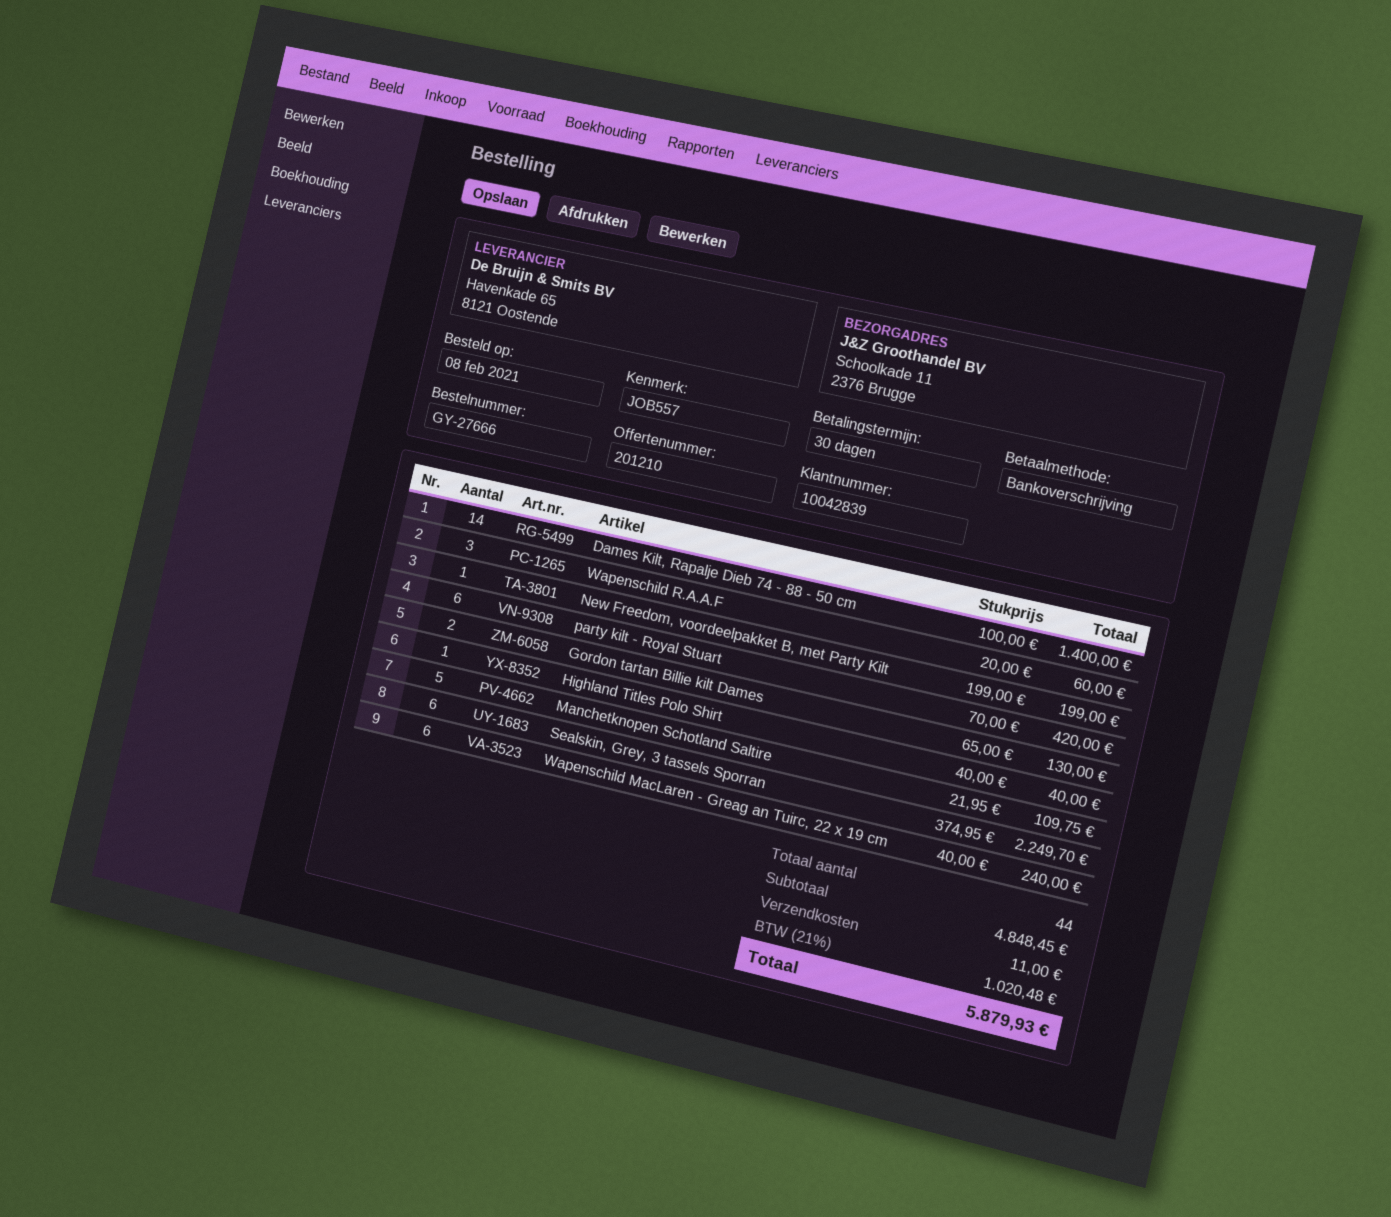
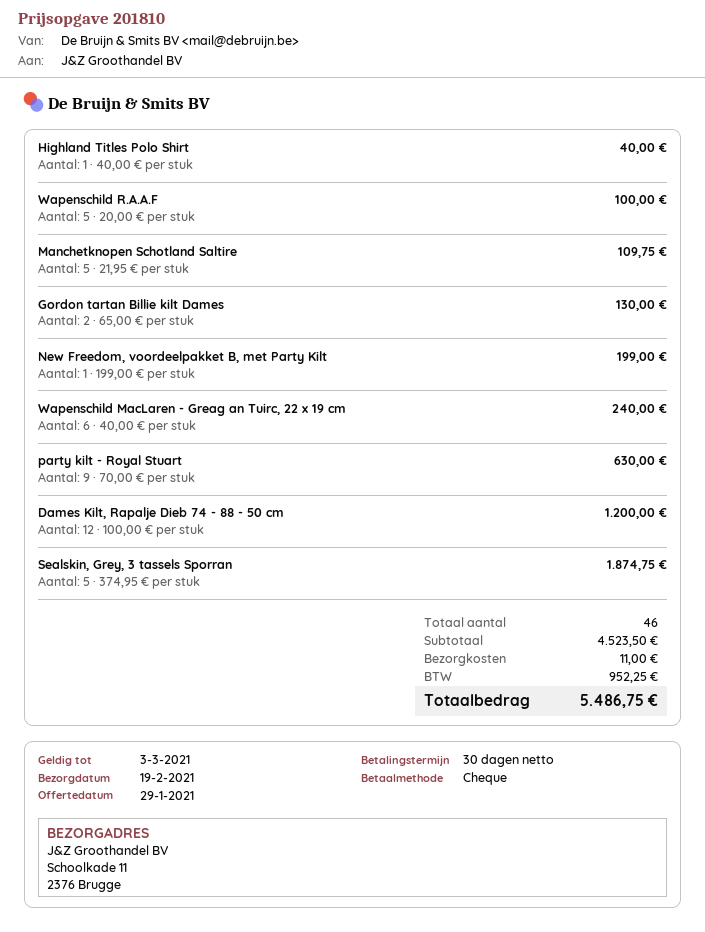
quote number: 201210 -> 201810
payment method: bank transfer -> cheque
Dames Kilt, Rapalje Dieb 74 - 88 - 50 cm: 14 x 100.00 = 1400.00 -> 12 x 100.00 = 1200.00
Wapenschild R.A.A.F: 3 x 20.00 = 60.00 -> 5 x 20.00 = 100.00
party kilt - Royal Stuart: 6 x 70.00 = 420.00 -> 9 x 70.00 = 630.00
Sealskin, Grey, 3 tassels Sporran: 6 x 374.95 = 2249.70 -> 5 x 374.95 = 1874.75
total quantity: 44 -> 46
subtotal: 4848.45 -> 4523.50
tax: 1020.48 -> 952.25
total: 5879.93 -> 5486.75

